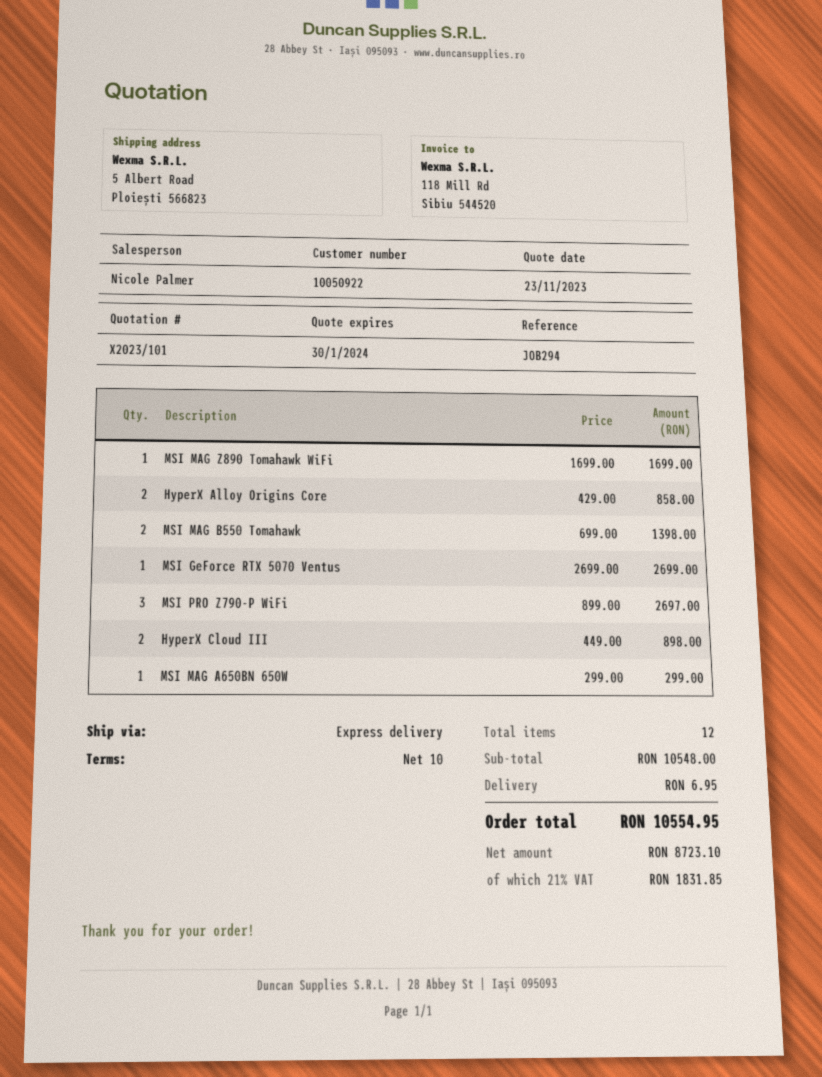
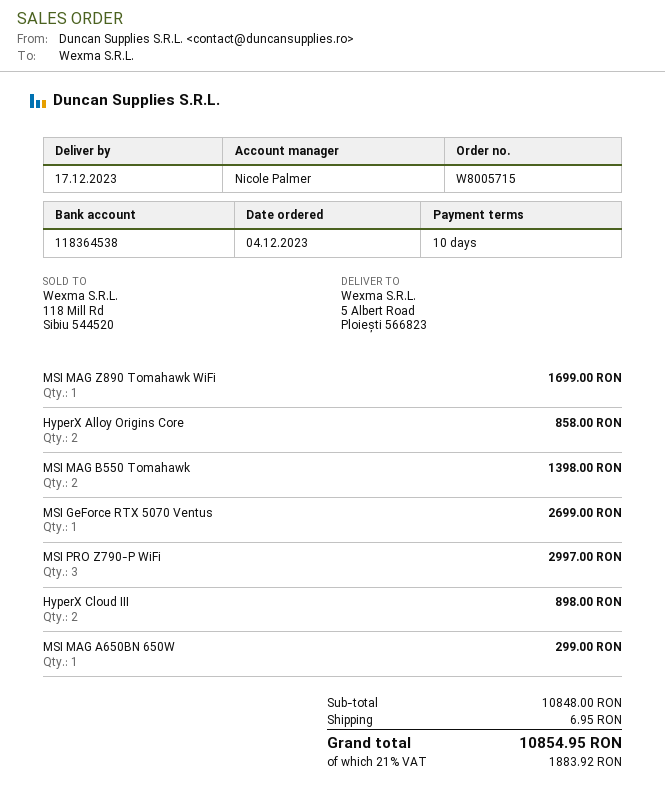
MSI PRO Z790-P WiFi: 3 for 2697.00 -> 3 for 2997.00
subtotal: 10548.00 -> 10848.00
tax: 21% = 1831.85 -> 21% = 1883.92
total: 10554.95 -> 10854.95

